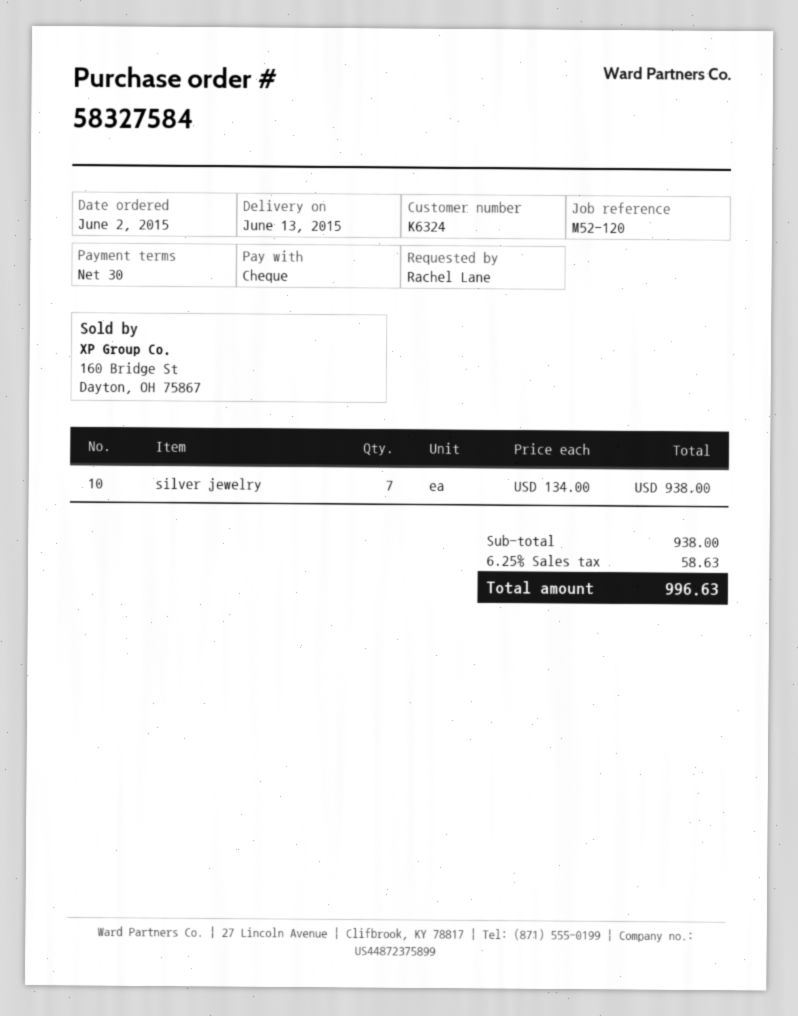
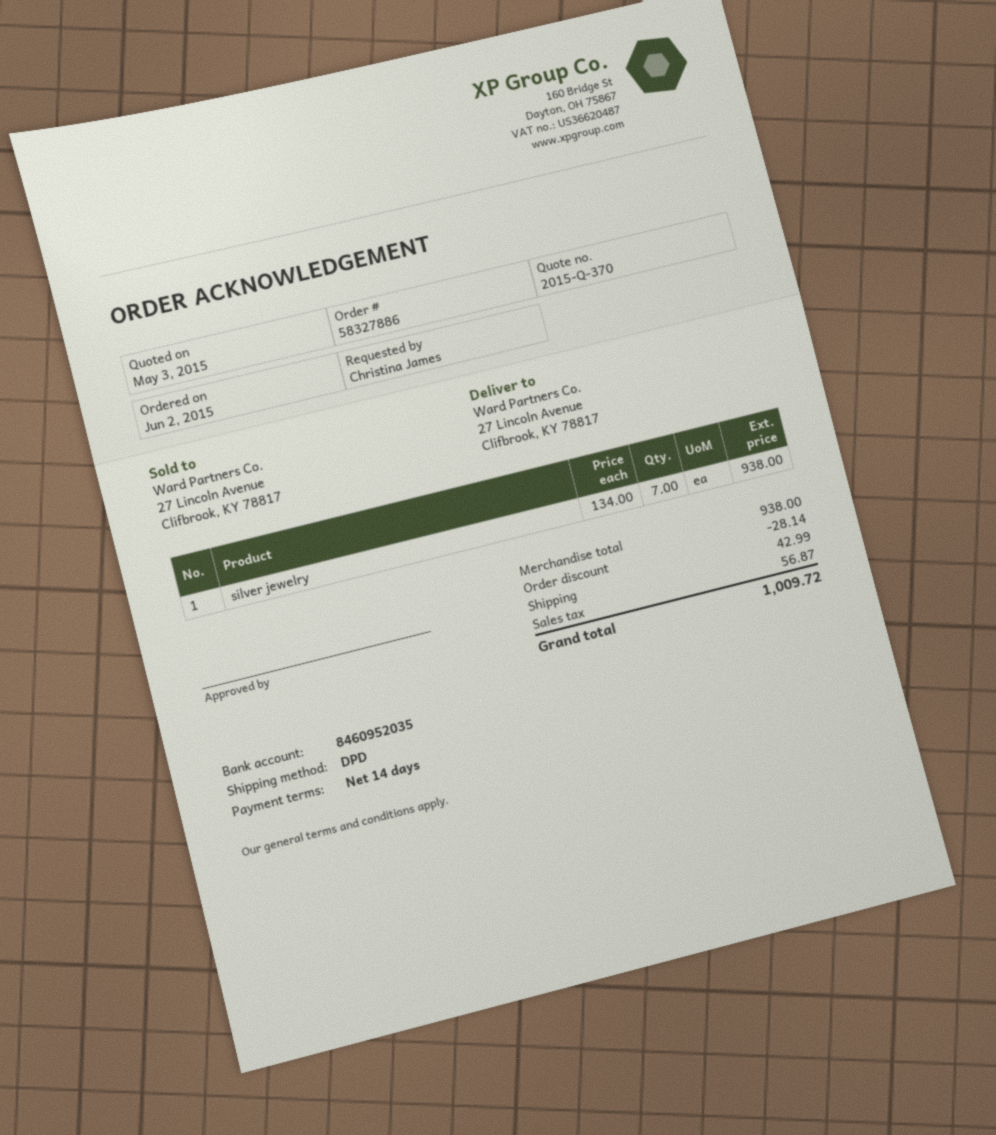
order number: 58327584 -> 58327886
payment terms: 30 days -> 14 days
ordered by: Rachel Lane -> Christina James
discount: none -> 28.14
shipping: none -> 42.99
tax: 58.63 -> 56.87
total: 996.63 -> 1009.72

